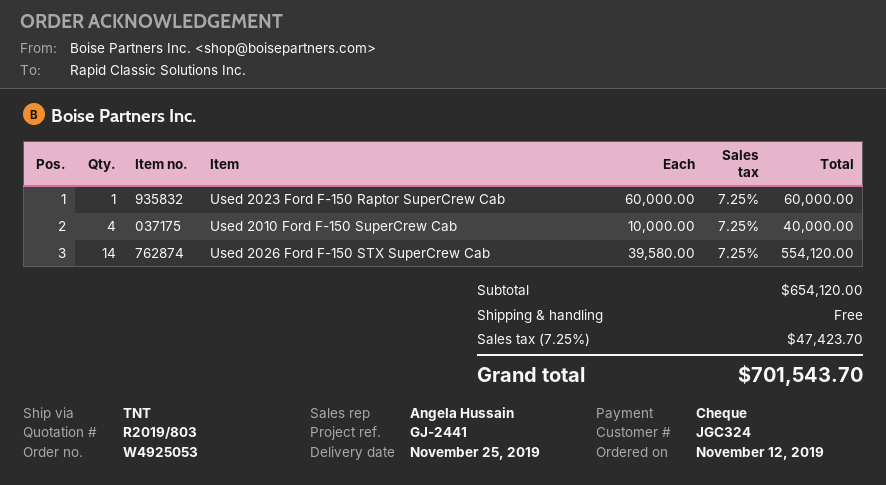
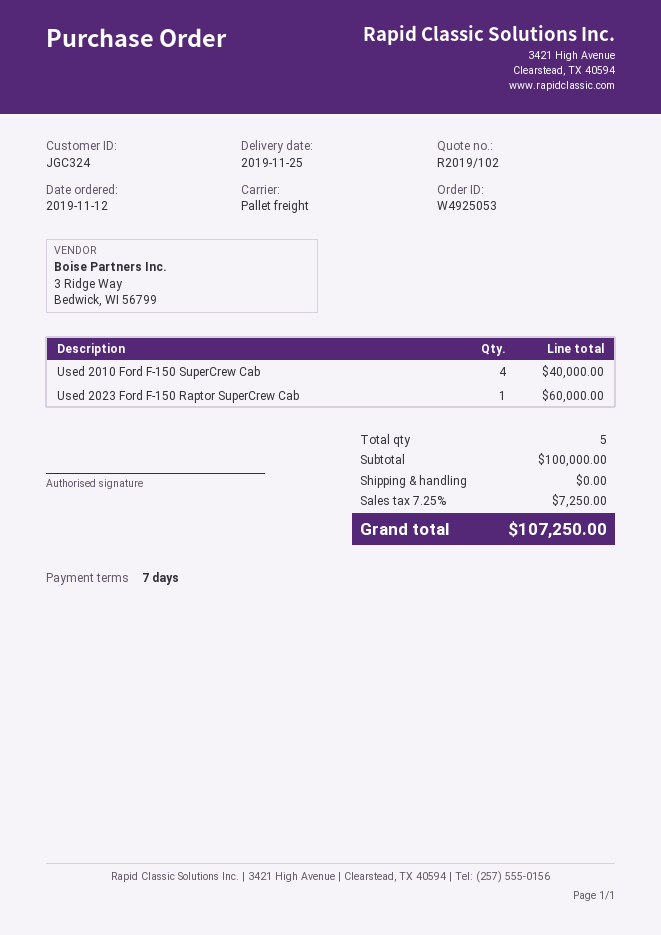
quote number: R2019/803 -> R2019/102
shipping method: TNT -> pallet freight
Used 2026 Ford F-150 STX SuperCrew Cab: 14 for 554120.00 -> none
subtotal: 654120.00 -> 100000.00
tax: 7.25% = 47423.70 -> 7.25% = 7250.00
total: 701543.70 -> 107250.00

